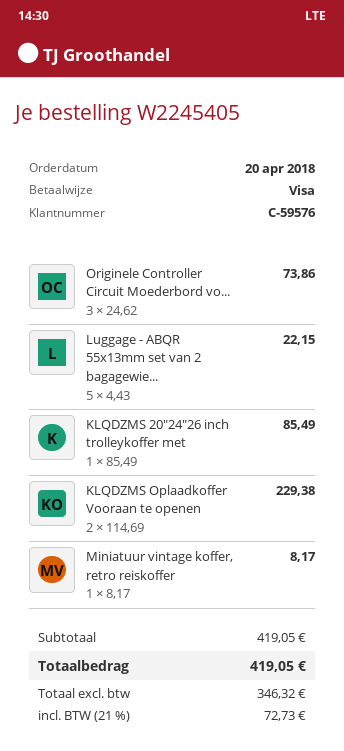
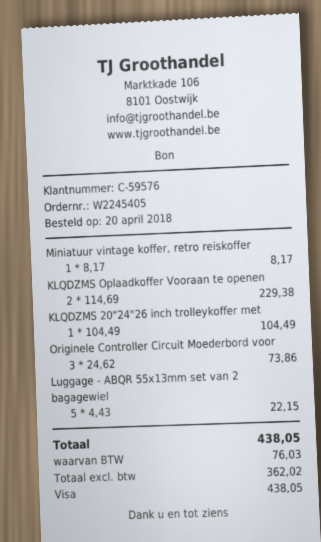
KLQDZMS 20"24"26 inch trolleykoffer met: 1 x 85.49 = 85.49 -> 1 x 104.49 = 104.49
net: 346.32 -> 362.02
tax: 72.73 -> 76.03
total: 419.05 -> 438.05

